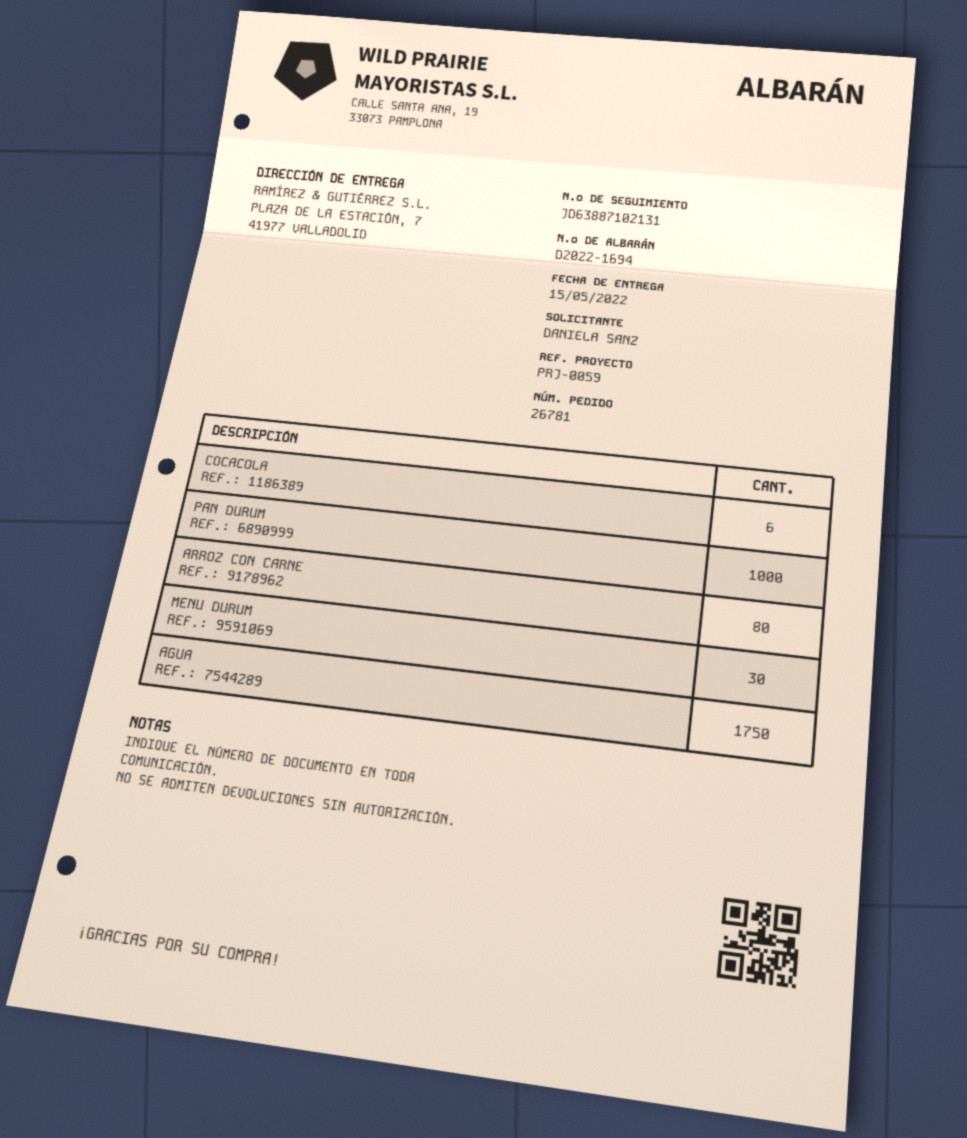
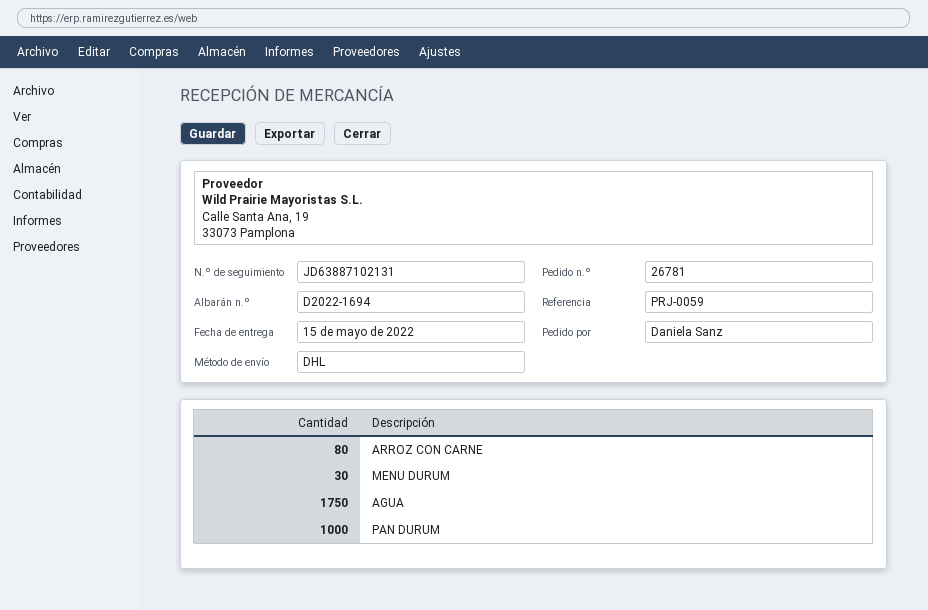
COCACOLA: 6 -> none

